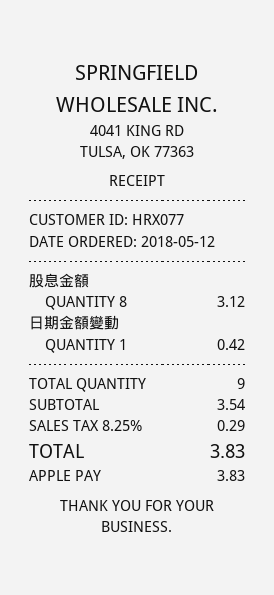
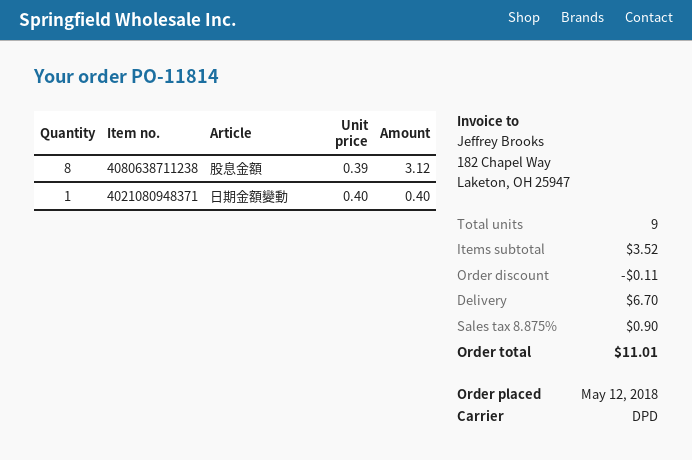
日期金額變動: 1 for 0.42 -> 1 for 0.40
subtotal: 3.54 -> 3.52
discount: none -> 0.11
shipping: none -> 6.70
tax: 8.25% = 0.29 -> 8.875% = 0.90
total: 3.83 -> 11.01

